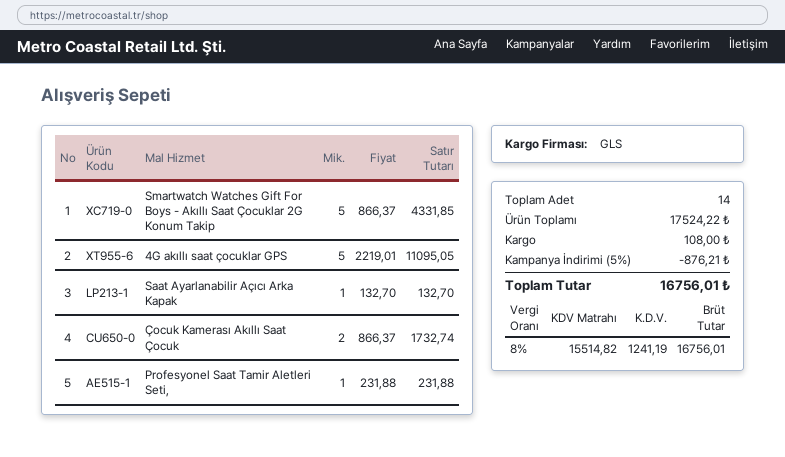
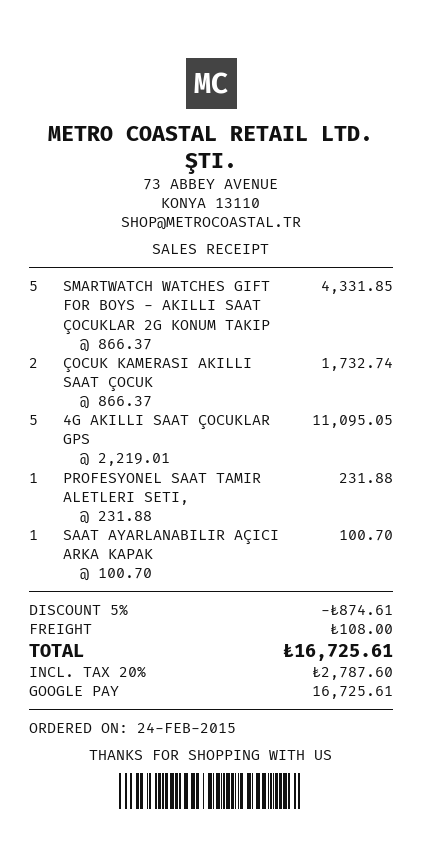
Saat Ayarlanabilir Açıcı Arka Kapak: 1 x 132.70 = 132.70 -> 1 x 100.70 = 100.70
discount: 5% = 876.21 -> 5% = 874.61
tax: 8% = 1241.19 -> 20% = 2787.60
total: 16756.01 -> 16725.61

